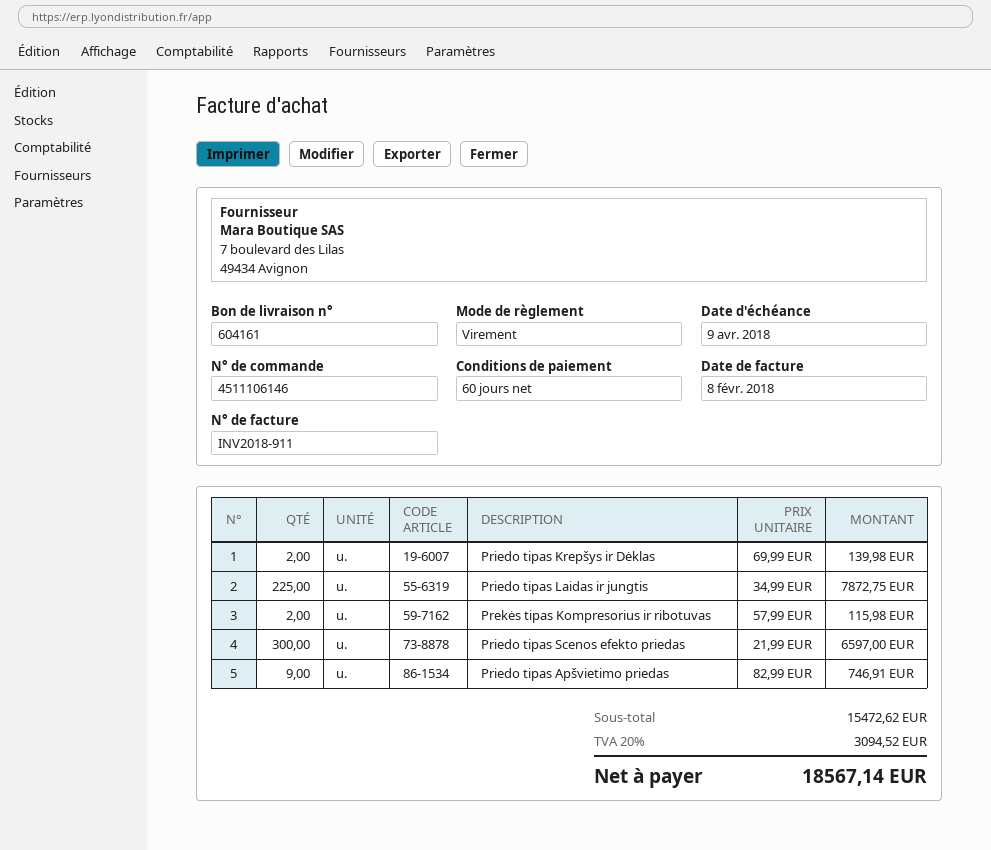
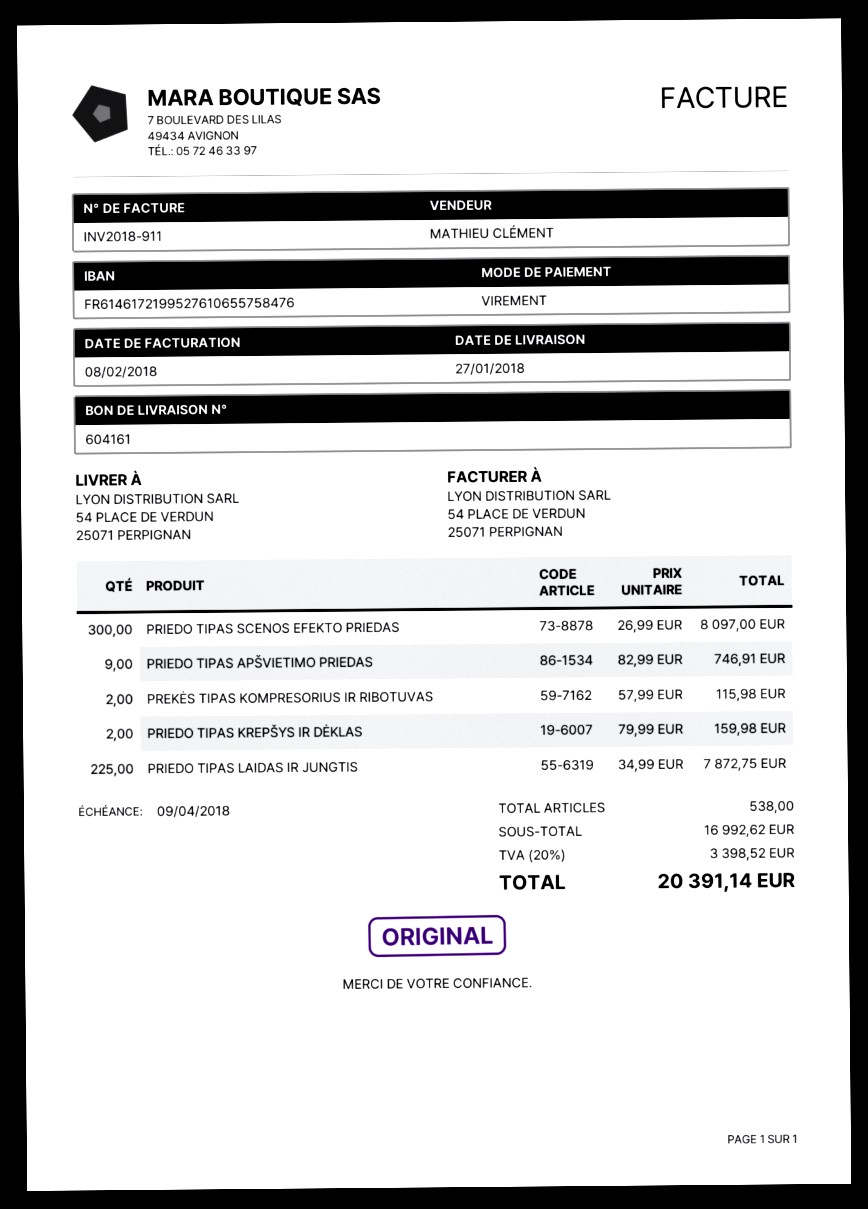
Priedo tipas Krepšys ir Dėklas: 2 x 69.99 = 139.98 -> 2 x 79.99 = 159.98
Priedo tipas Scenos efekto priedas: 300 x 21.99 = 6597.00 -> 300 x 26.99 = 8097.00
subtotal: 15472.62 -> 16992.62
tax: 20% = 3094.52 -> 20% = 3398.52
total: 18567.14 -> 20391.14

